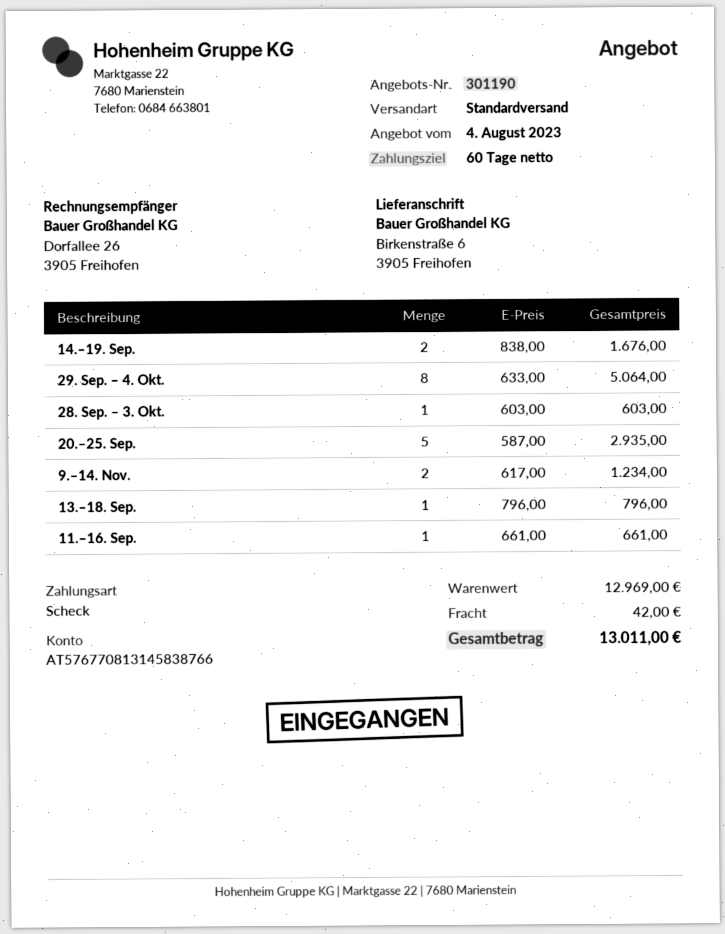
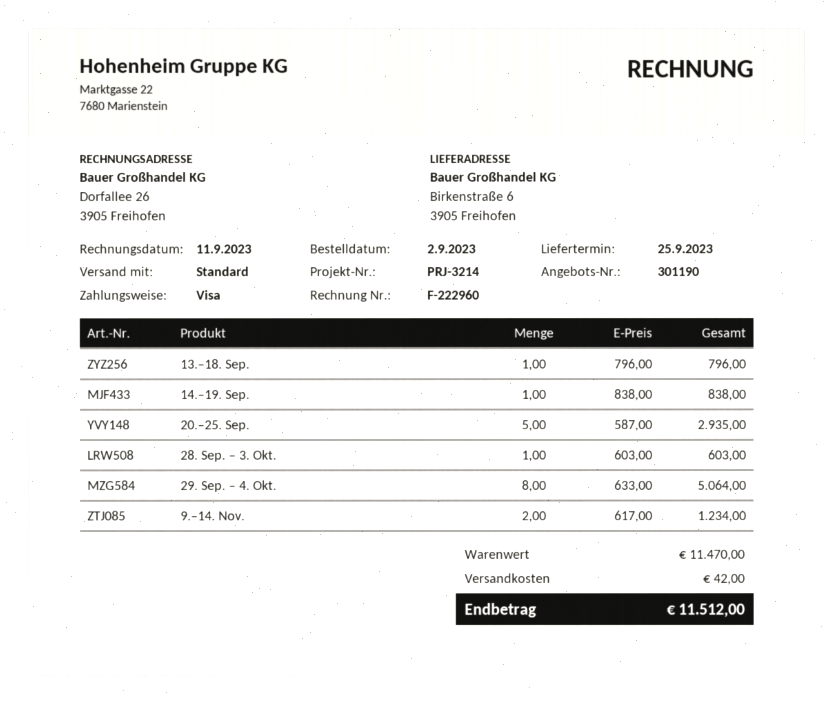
payment method: cheque -> Visa
14.–19. Sep.: 2 x 838.00 = 1676.00 -> 1 x 838.00 = 838.00
11.–16. Sep.: 1 x 661.00 = 661.00 -> none
subtotal: 12969.00 -> 11470.00
total: 13011.00 -> 11512.00

